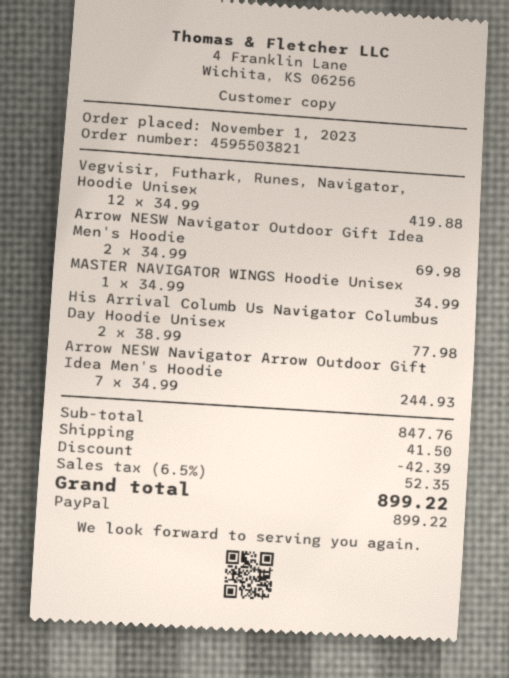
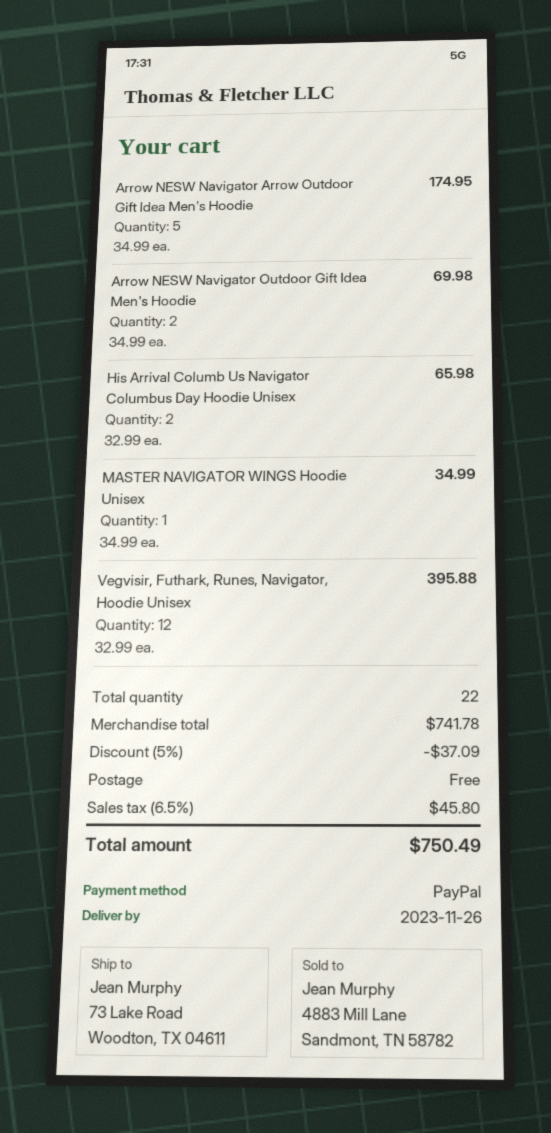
Vegvisir, Futhark, Runes, Navigator, Hoodie Unisex: 12 x 34.99 = 419.88 -> 12 x 32.99 = 395.88
His Arrival Columb Us Navigator Columbus Day Hoodie Unisex: 2 x 38.99 = 77.98 -> 2 x 32.99 = 65.98
Arrow NESW Navigator Arrow Outdoor Gift Idea Men's Hoodie: 7 x 34.99 = 244.93 -> 5 x 34.99 = 174.95
subtotal: 847.76 -> 741.78
discount: 42.39 -> 37.09
shipping: 41.50 -> 0.00
tax: 6.5% = 52.35 -> 6.5% = 45.80
total: 899.22 -> 750.49

